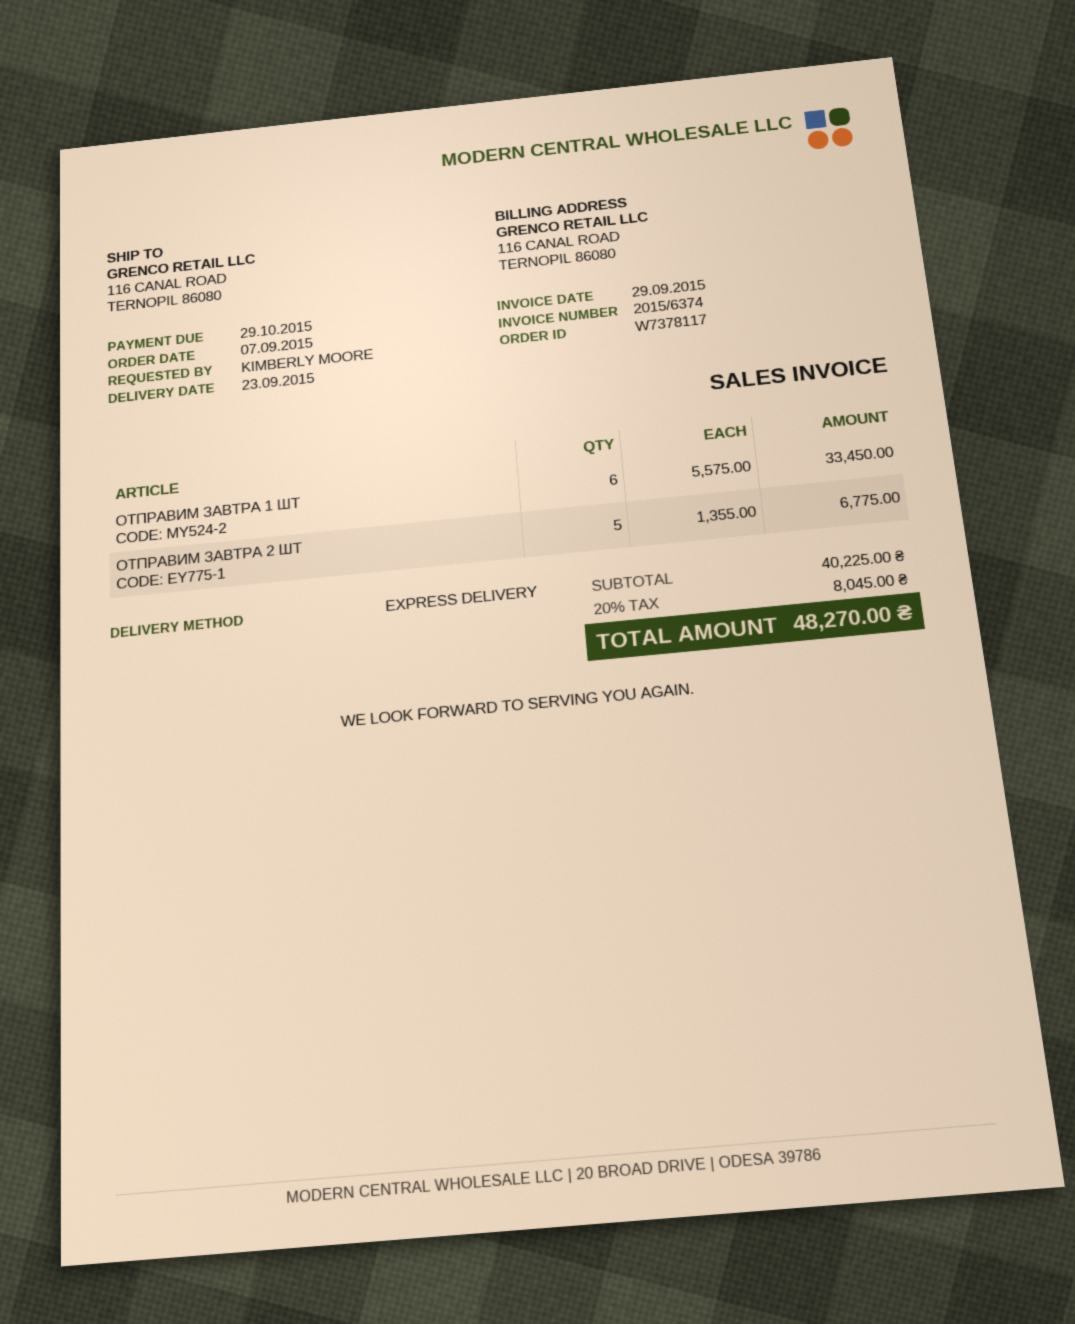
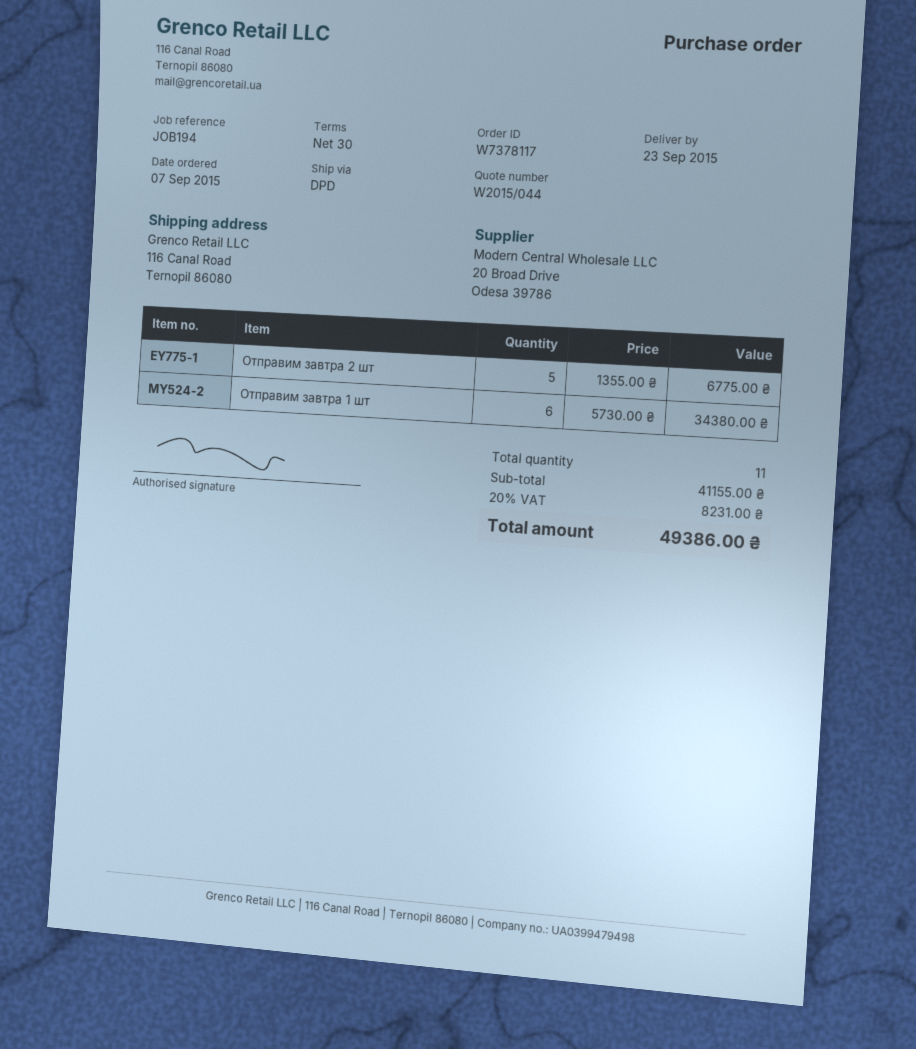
shipping method: express -> DPD
ОТПРАВИМ ЗАВТРА 1 ШТ: 6 x 5575.00 = 33450.00 -> 6 x 5730.00 = 34380.00
subtotal: 40225.00 -> 41155.00
tax: 20% = 8045.00 -> 20% = 8231.00
total: 48270.00 -> 49386.00

